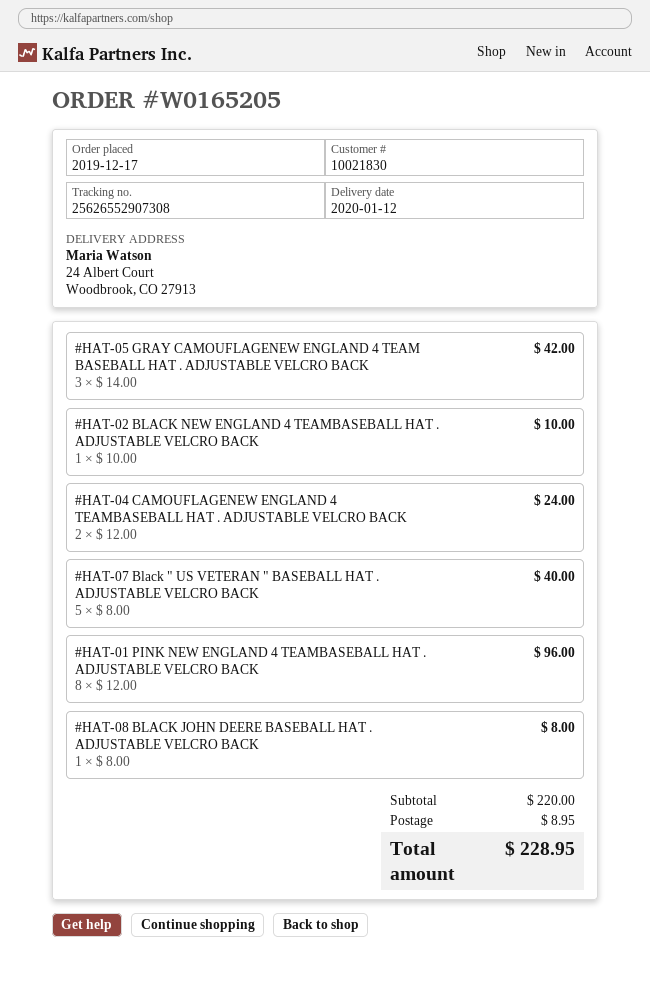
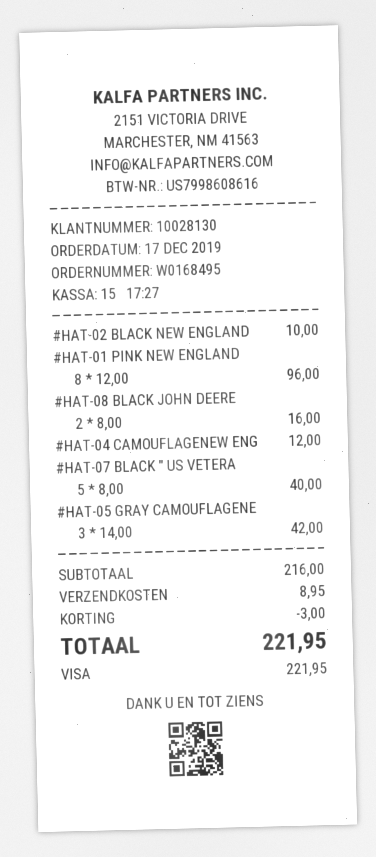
order number: W0165205 -> W0168495
customer number: 10021830 -> 10028130
#HAT-04 CAMOUFLAGENEW ENGLAND 4 TEAMBASEBALL HAT . ADJUSTABLE VELCRO BACK: 2 x 12.00 = 24.00 -> 1 x 12.00 = 12.00
#HAT-08 BLACK JOHN DEERE BASEBALL HAT . ADJUSTABLE VELCRO BACK: 1 x 8.00 = 8.00 -> 2 x 8.00 = 16.00
subtotal: 220.00 -> 216.00
discount: none -> 3.00
total: 228.95 -> 221.95

